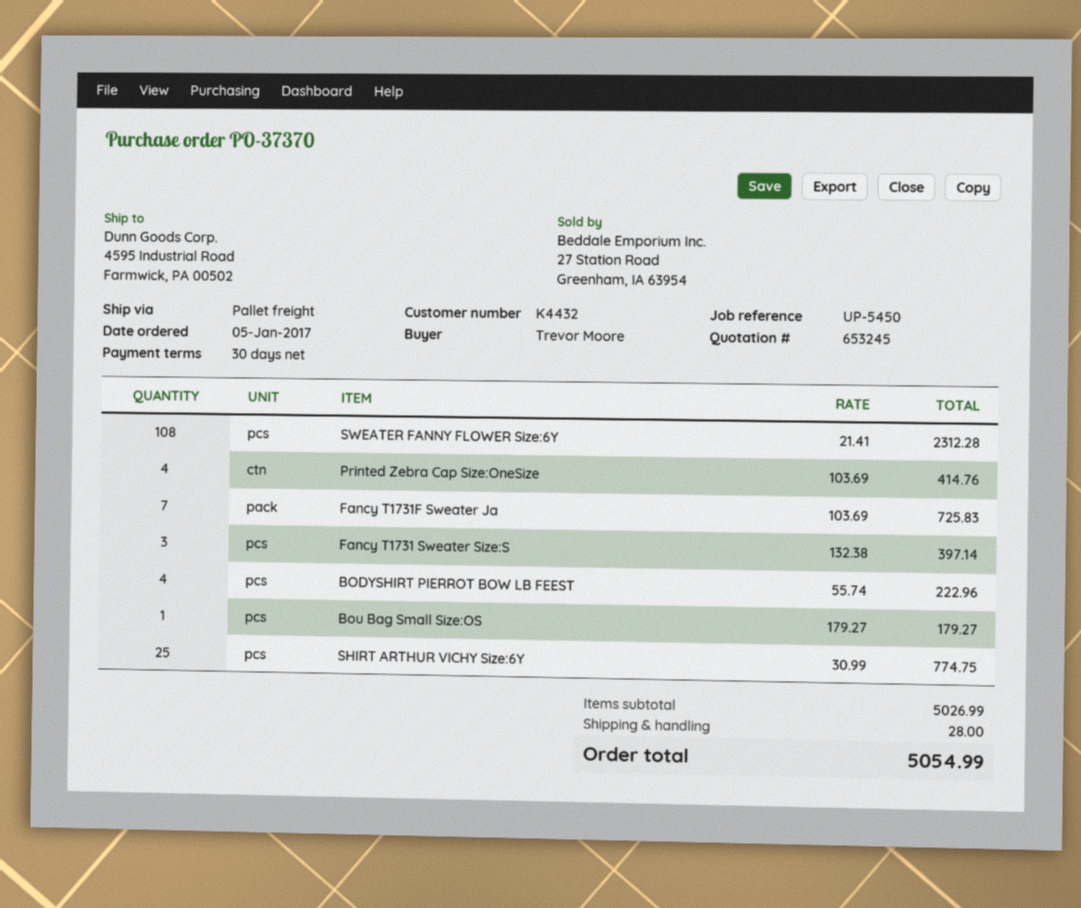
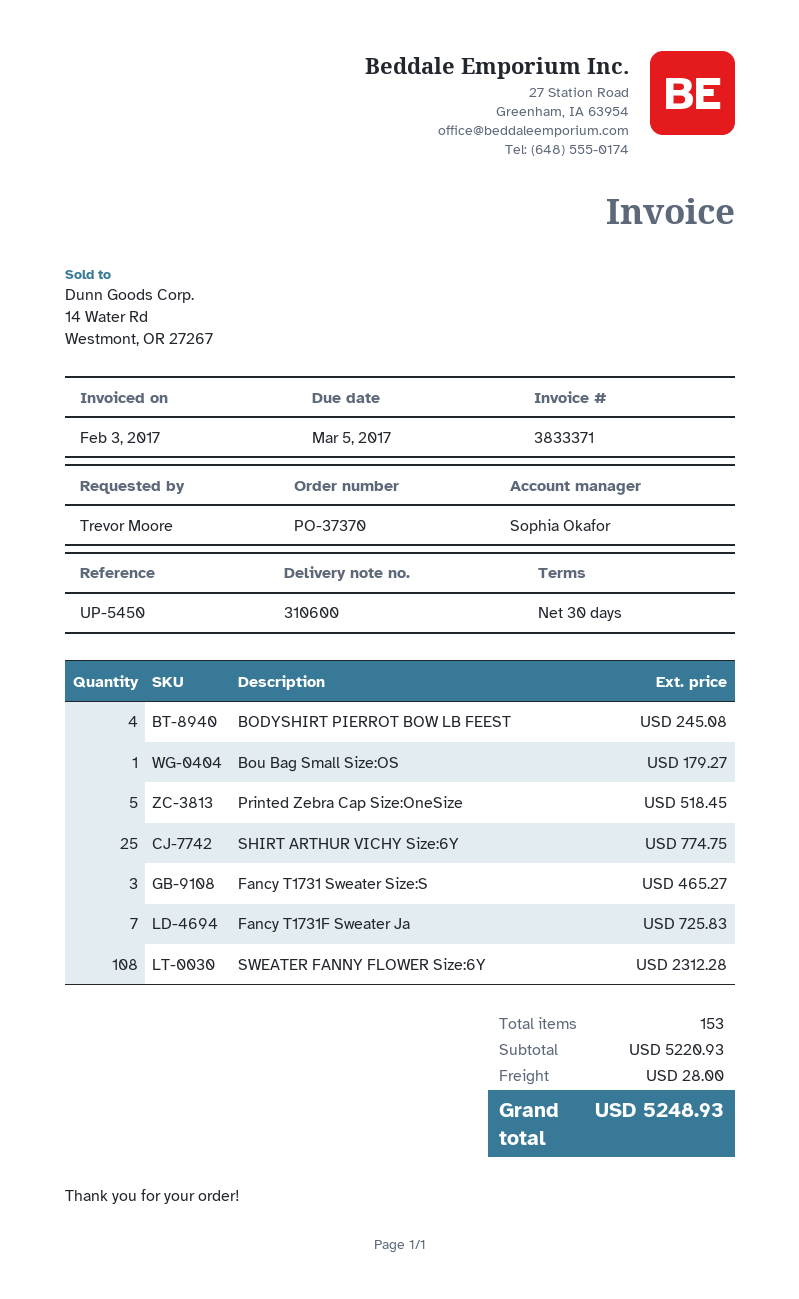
Printed Zebra Cap Size:OneSize: 4 for 414.76 -> 5 for 518.45
Fancy T1731 Sweater Size:S: 3 for 397.14 -> 3 for 465.27
BODYSHIRT PIERROT BOW LB FEEST: 4 for 222.96 -> 4 for 245.08
subtotal: 5026.99 -> 5220.93
total: 5054.99 -> 5248.93

